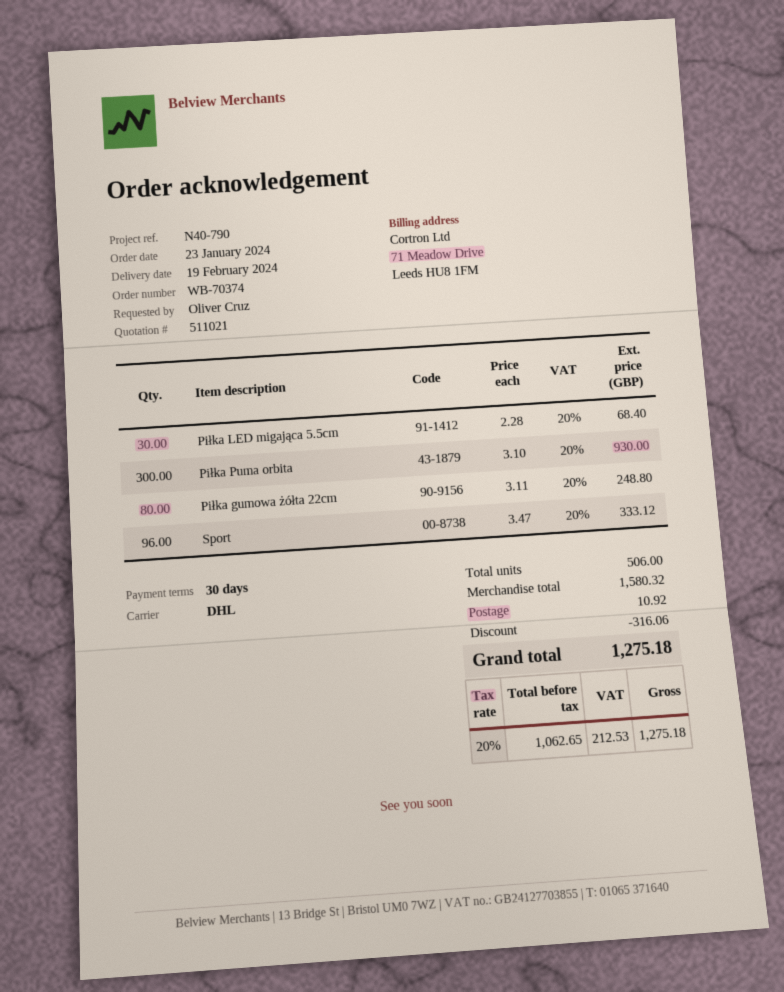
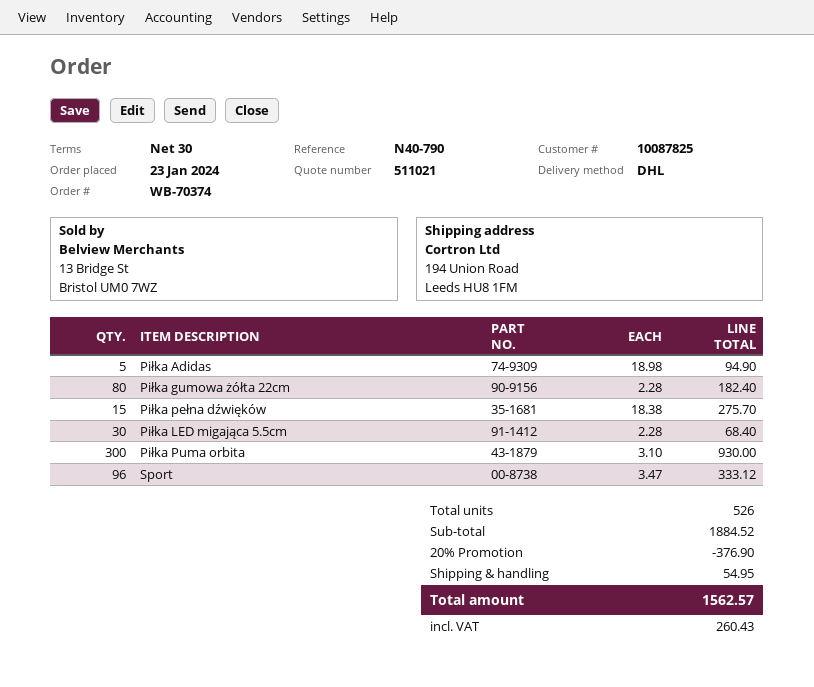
Piłka gumowa żółta 22cm: 80 x 3.11 = 248.80 -> 80 x 2.28 = 182.40
Piłka Adidas: none -> 5 x 18.98 = 94.90
Piłka pełna dźwięków: none -> 15 x 18.38 = 275.70
total quantity: 506 -> 526
subtotal: 1580.32 -> 1884.52
discount: 316.06 -> 376.90
shipping: 10.92 -> 54.95
tax: 212.53 -> 260.43
total: 1275.18 -> 1562.57

